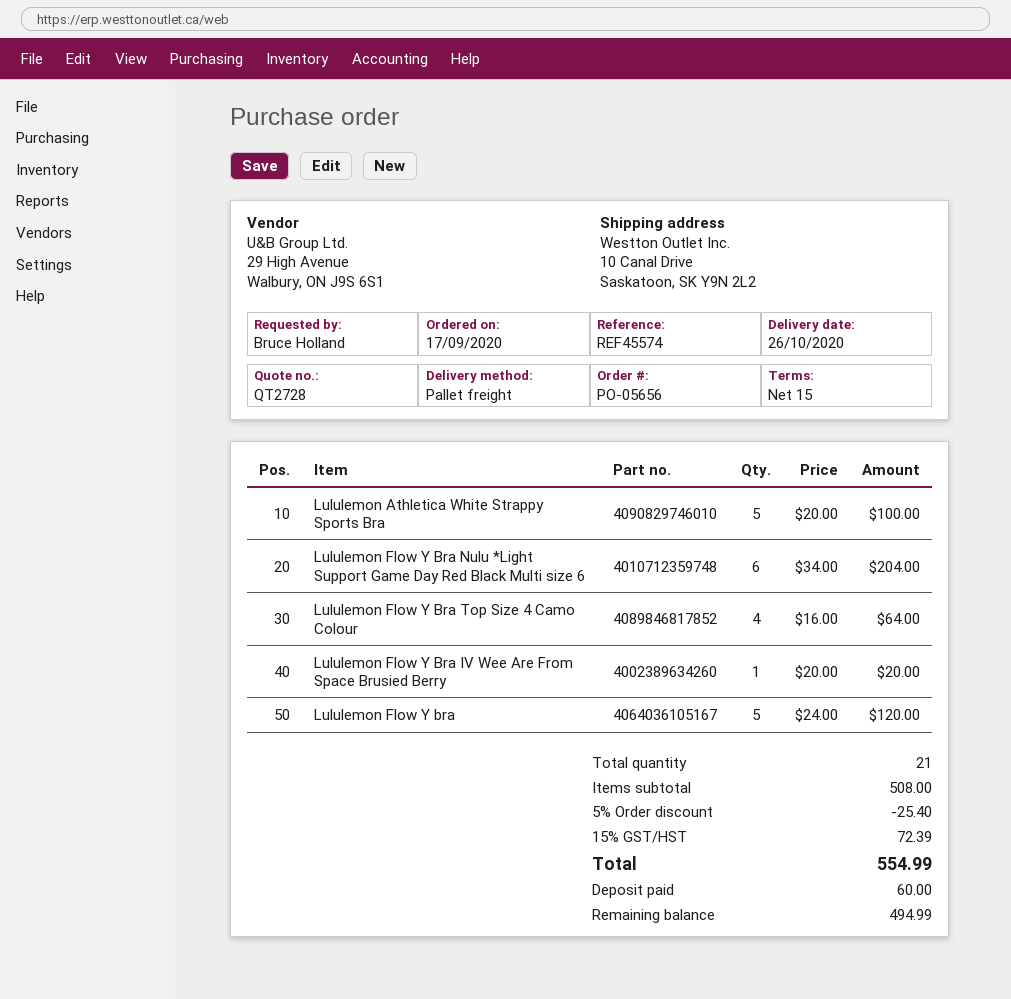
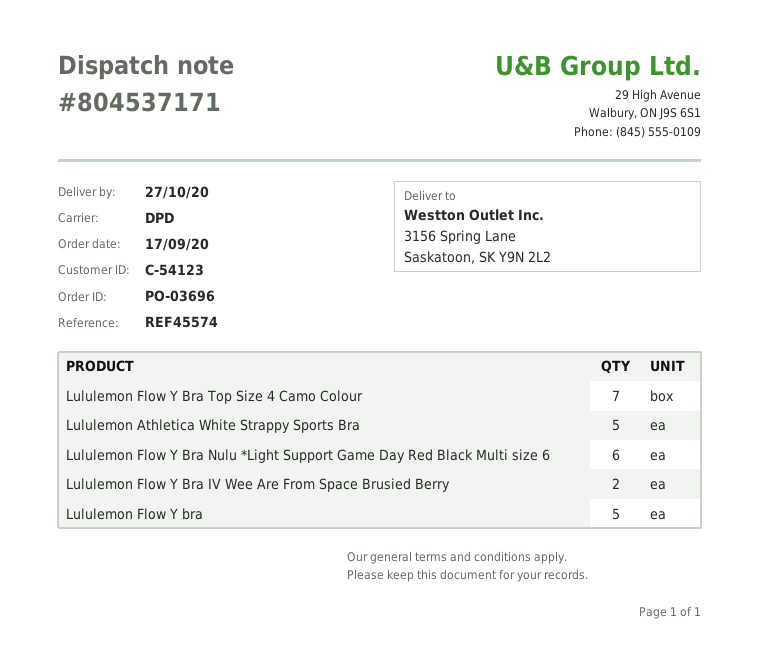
order number: PO-05656 -> PO-03696
delivery date: 2020-10-26 -> 2020-10-27
shipping method: pallet freight -> DPD
ship to: 10 Canal Drive, Saskatoon, SK Y9N 2L2 -> 3156 Spring Lane, Saskatoon, SK Y9N 2L2
Lululemon Flow Y Bra Top Size 4 Camo Colour: 4 -> 7
Lululemon Flow Y Bra IV Wee Are From Space Brusied Berry: 1 -> 2

